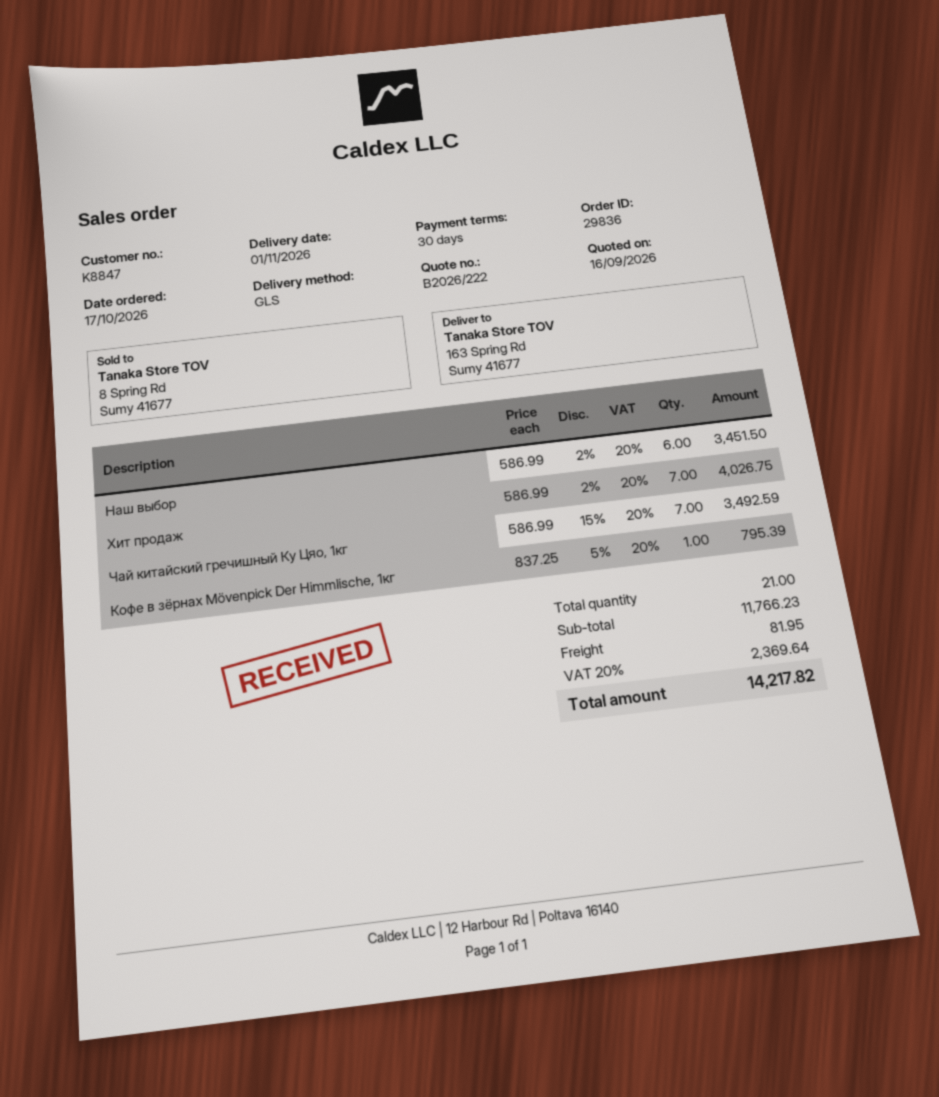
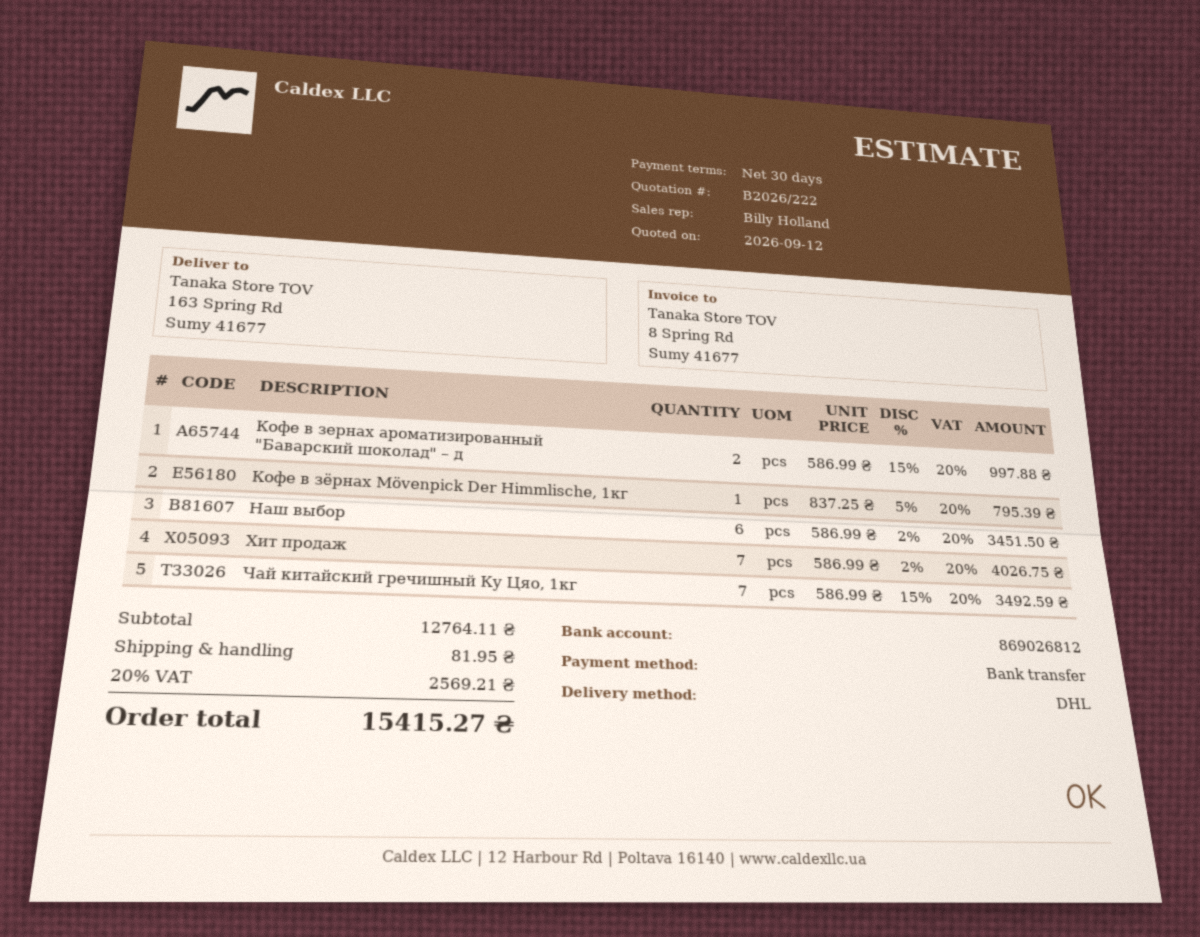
quote date: 2026-09-16 -> 2026-09-12
shipping method: GLS -> DHL
Кофе в зернах ароматизированный "Баварский шоколад" – д: none -> 2 x 586.99 - 15% = 997.88
subtotal: 11766.23 -> 12764.11
tax: 20% = 2369.64 -> 20% = 2569.21
total: 14217.82 -> 15415.27

